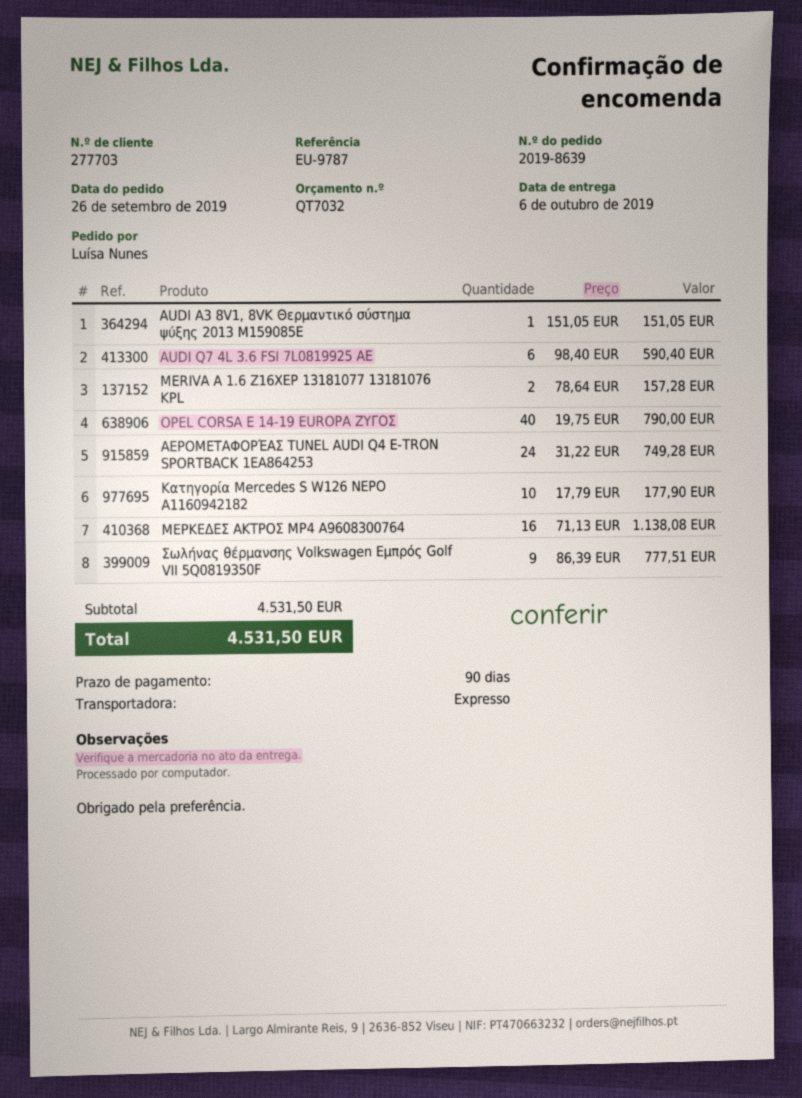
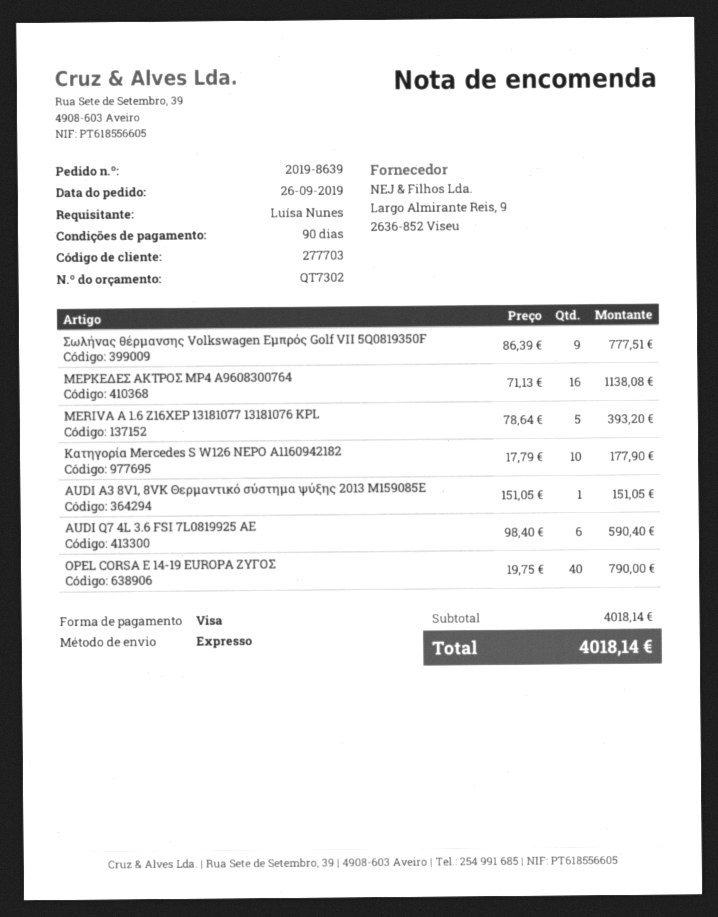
quote number: QT7032 -> QT7302
MERIVA A 1.6 Z16XEP 13181077 13181076 KPL: 2 x 78.64 = 157.28 -> 5 x 78.64 = 393.20
ΑΕΡΟΜΕΤΑΦΟΡΈΑΣ TUNEL AUDI Q4 E-TRON SPORTBACK 1EA864253: 24 x 31.22 = 749.28 -> none
subtotal: 4531.50 -> 4018.14
total: 4531.50 -> 4018.14

